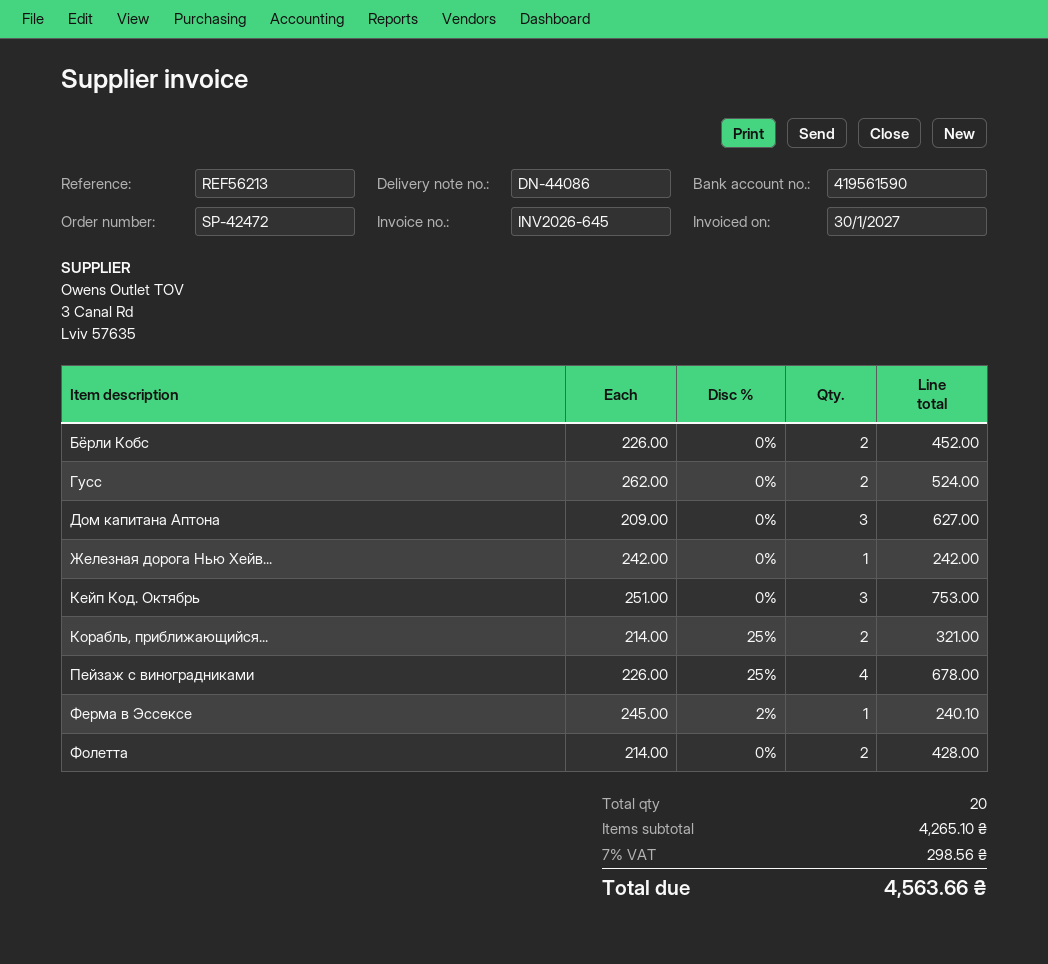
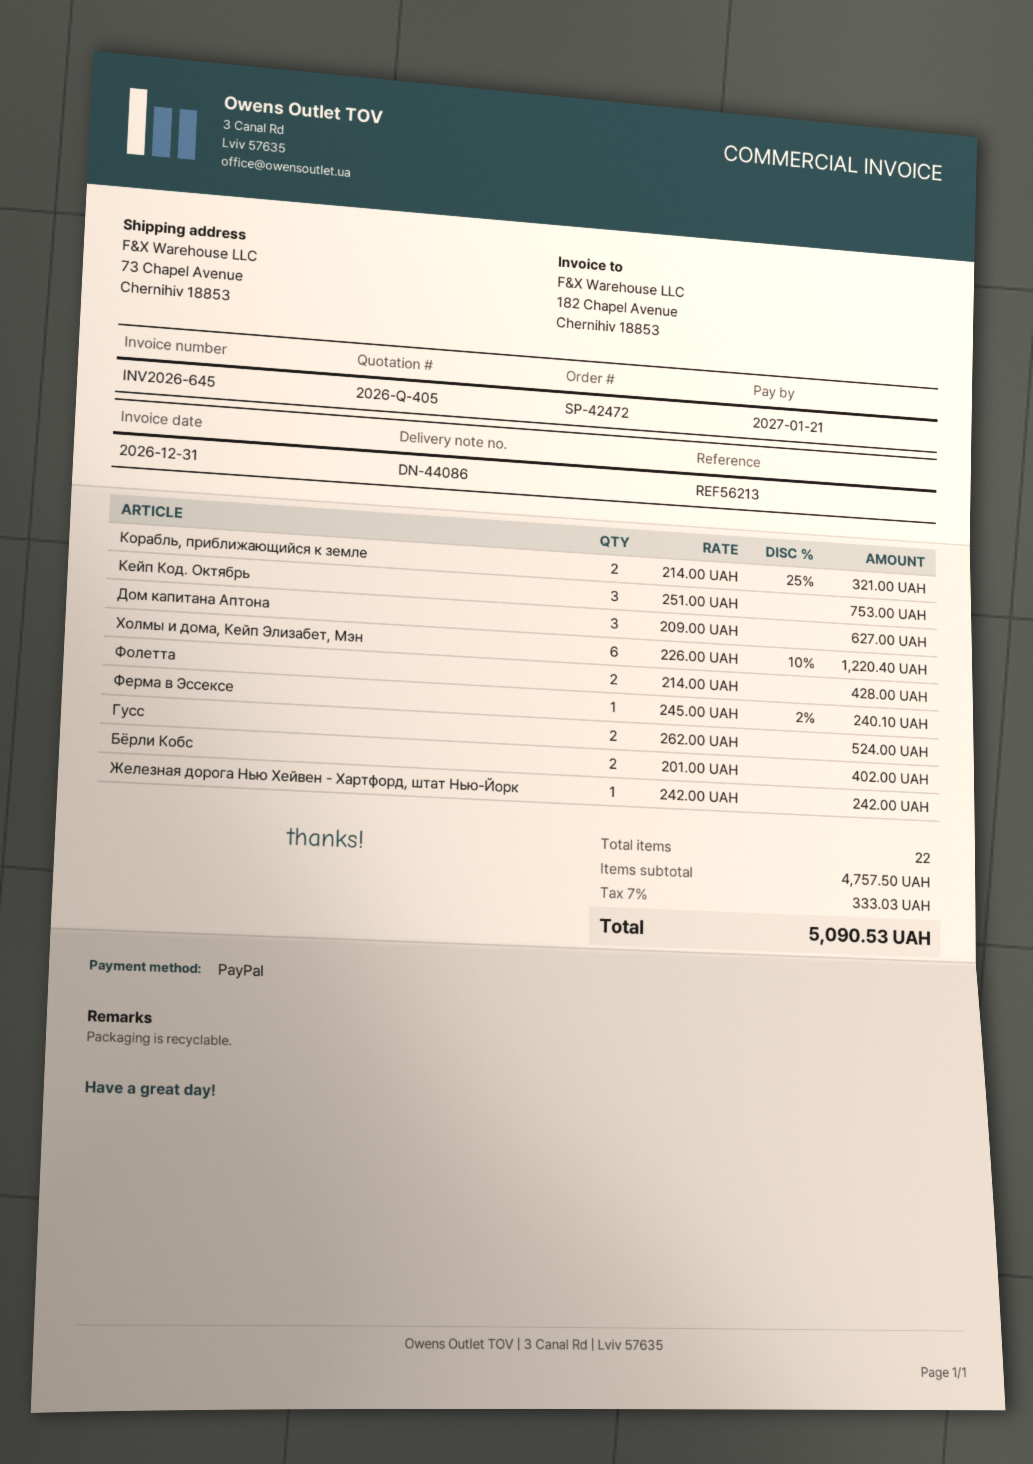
invoice date: 2027-01-30 -> 2026-12-31
Бёрли Кобс: 2 x 226.00 = 452.00 -> 2 x 201.00 = 402.00
Пейзаж с виноградниками: 4 x 226.00 - 25% = 678.00 -> none
Холмы и дома, Кейп Элизабет, Мэн: none -> 6 x 226.00 - 10% = 1220.40
total quantity: 20 -> 22
subtotal: 4265.10 -> 4757.50
tax: 7% = 298.56 -> 7% = 333.03
total: 4563.66 -> 5090.53

